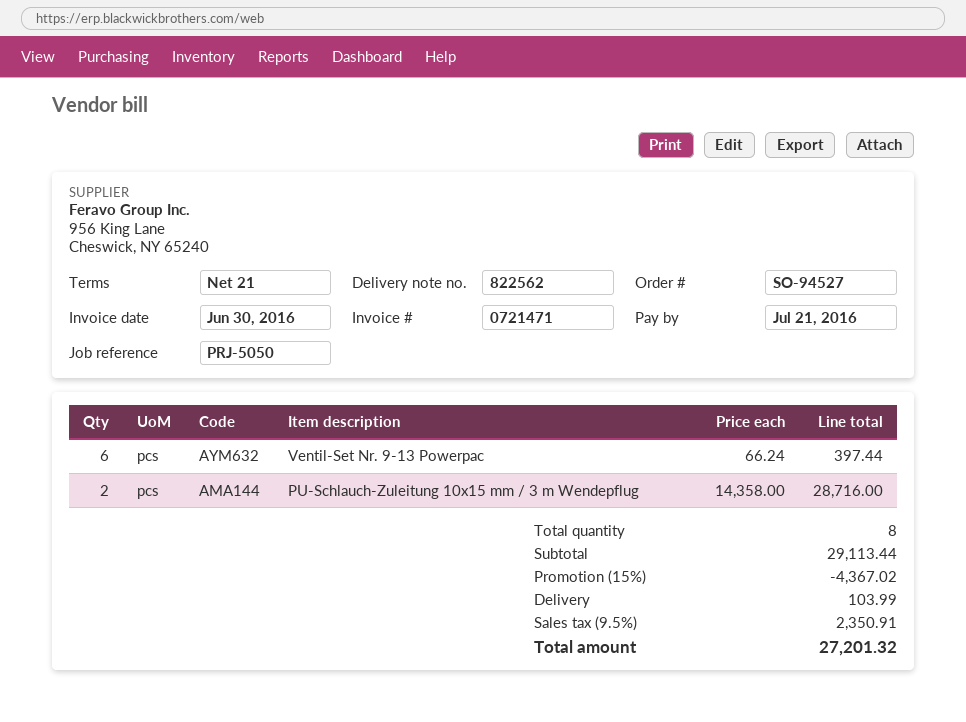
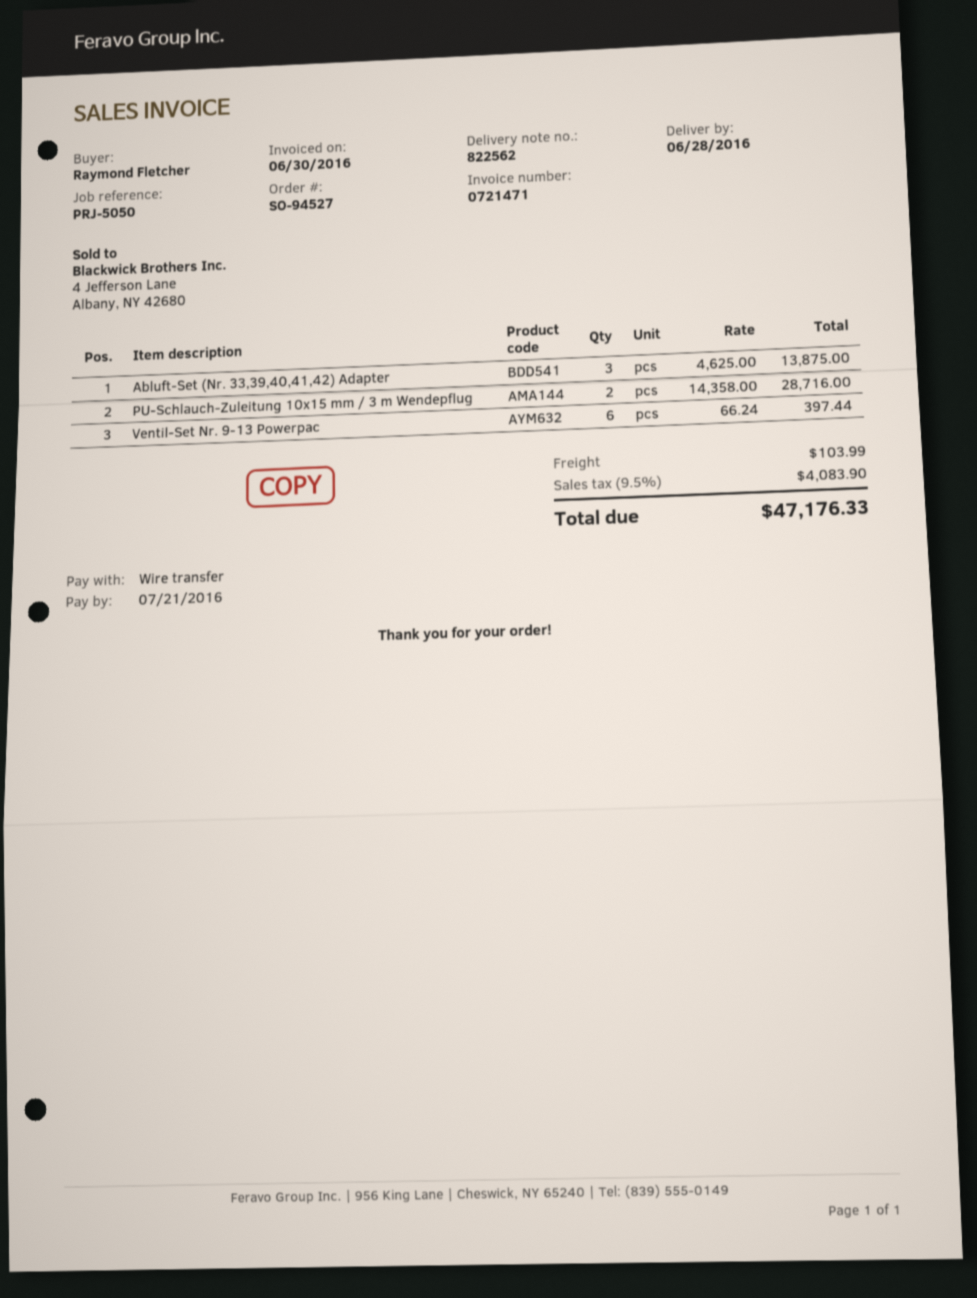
Abluft-Set (Nr. 33,39,40,41,42) Adapter: none -> 3 x 4625.00 = 13875.00
discount: 15% = 4367.02 -> none
tax: 9.5% = 2350.91 -> 9.5% = 4083.90
total: 27201.32 -> 47176.33

